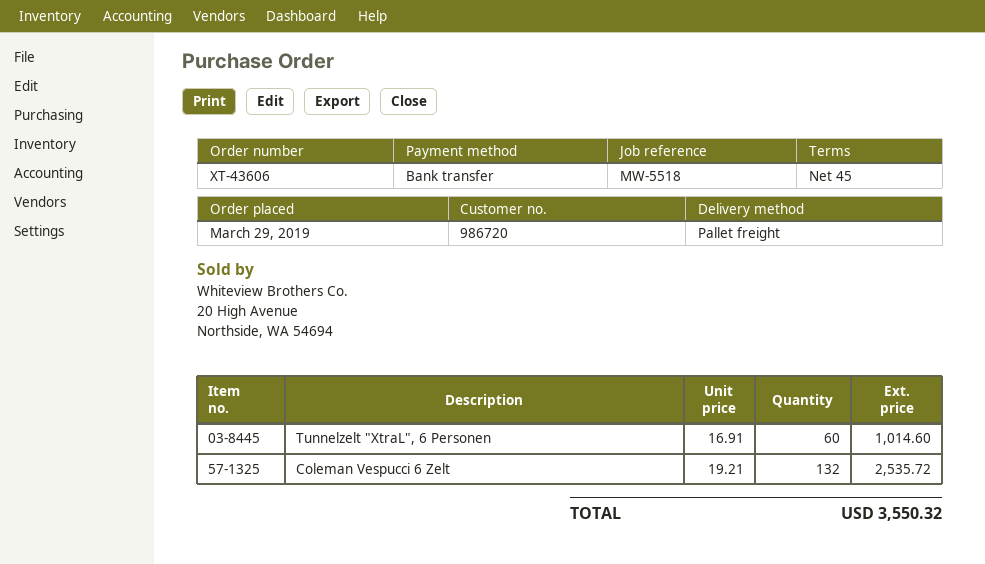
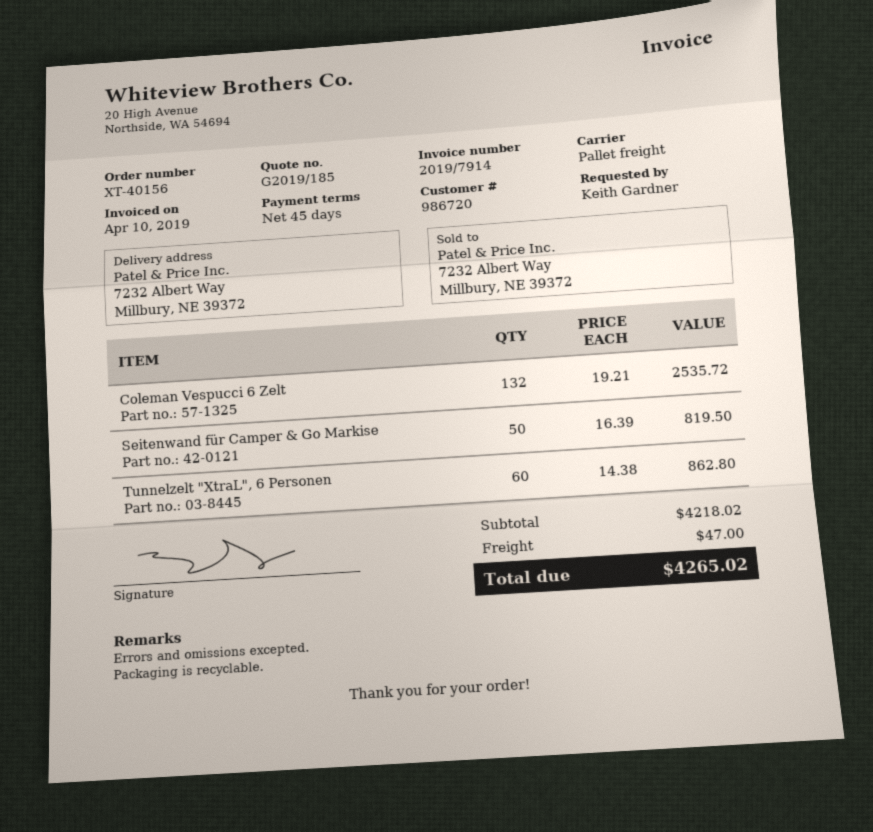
order number: XT-43606 -> XT-40156
Tunnelzelt "XtraL", 6 Personen: 60 x 16.91 = 1014.60 -> 60 x 14.38 = 862.80
Seitenwand für Camper & Go Markise: none -> 50 x 16.39 = 819.50
shipping: none -> 47.00
total: 3550.32 -> 4265.02

